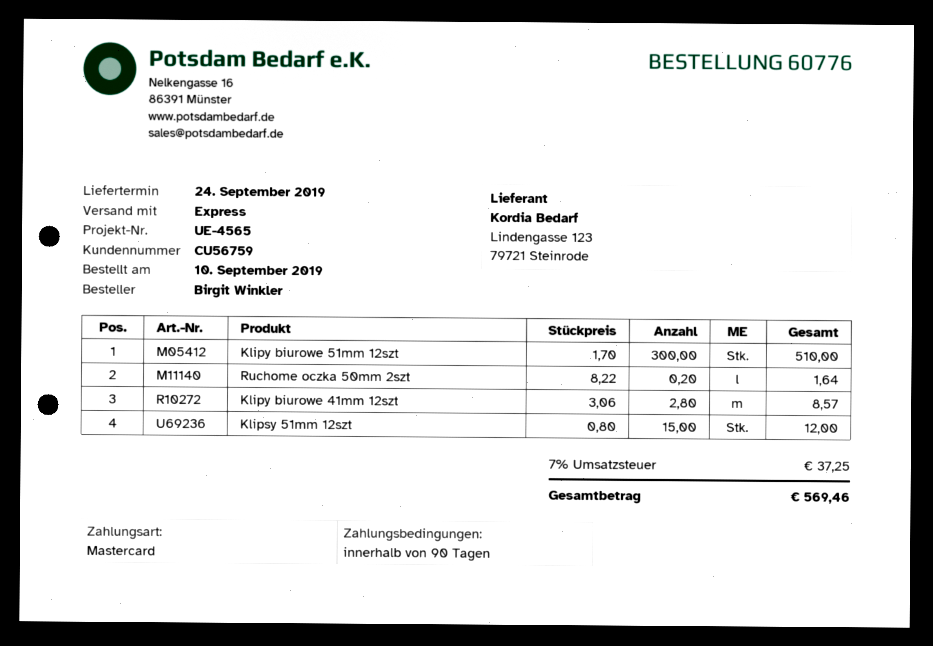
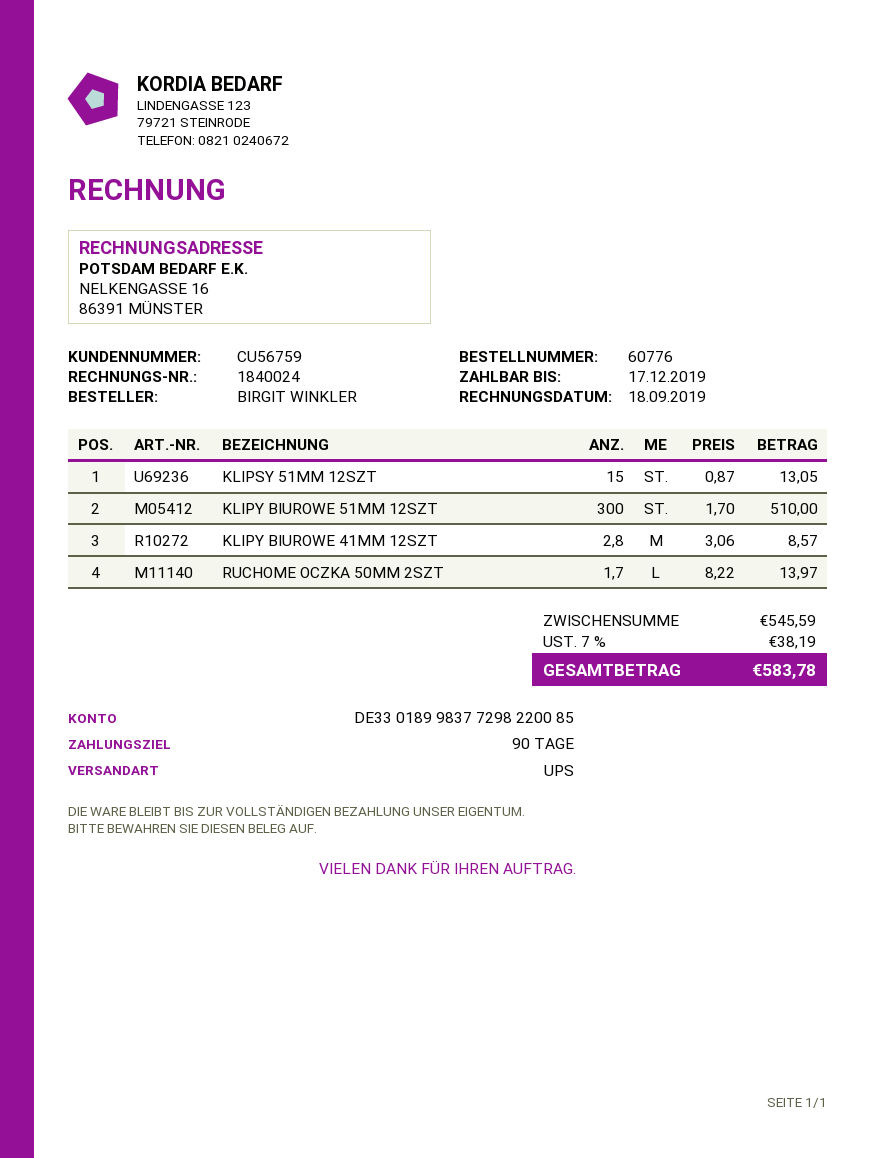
shipping method: express -> UPS
Ruchome oczka 50mm 2szt: 0.2 x 8.22 = 1.64 -> 1.7 x 8.22 = 13.97
Klipsy 51mm 12szt: 15 x 0.80 = 12.00 -> 15 x 0.87 = 13.05
tax: 7% = 37.25 -> 7% = 38.19
total: 569.46 -> 583.78

